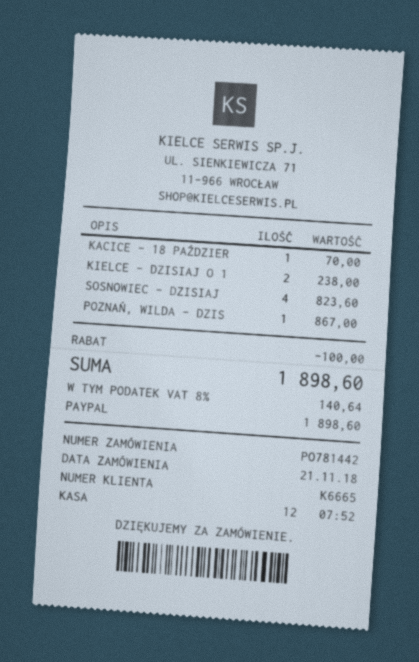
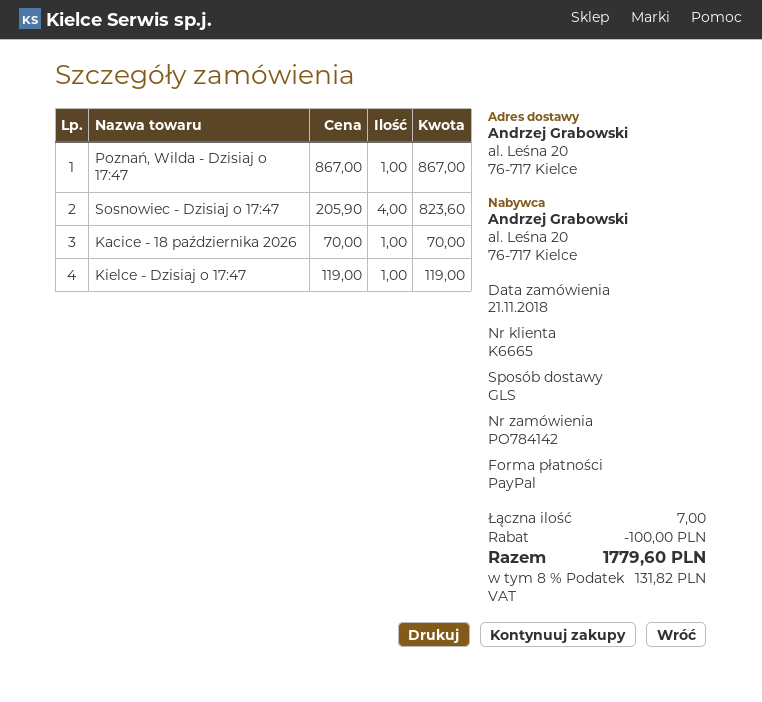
order number: PO781442 -> PO784142
KIELCE - DZISIAJ O 1: 2 for 238.00 -> 1 for 119.00
tax: 8% = 140.64 -> 8% = 131.82
total: 1898.60 -> 1779.60

